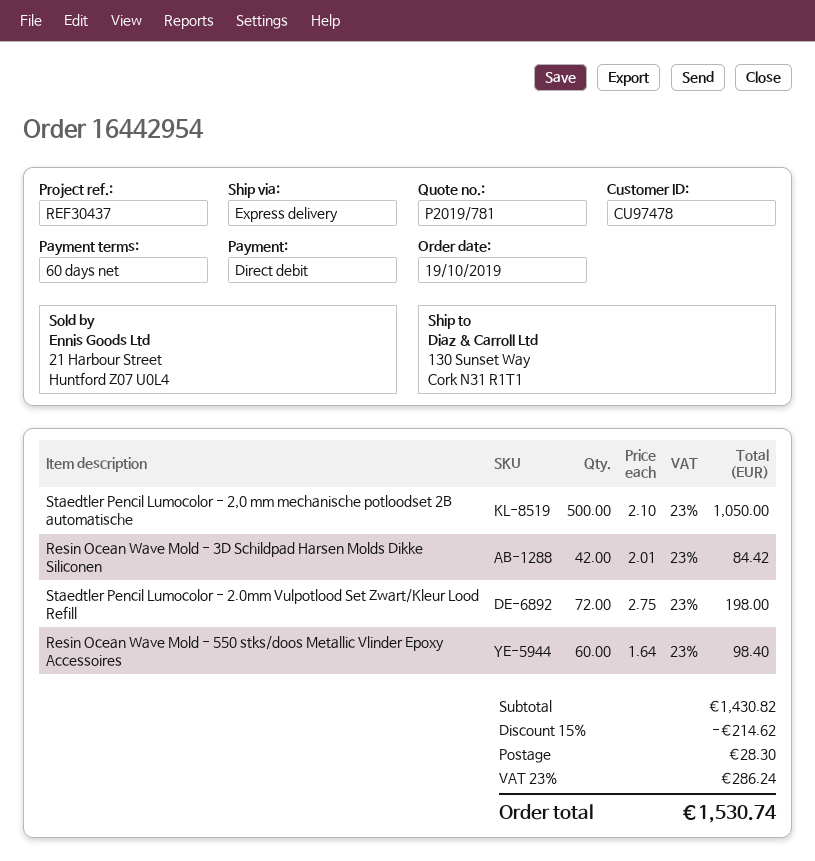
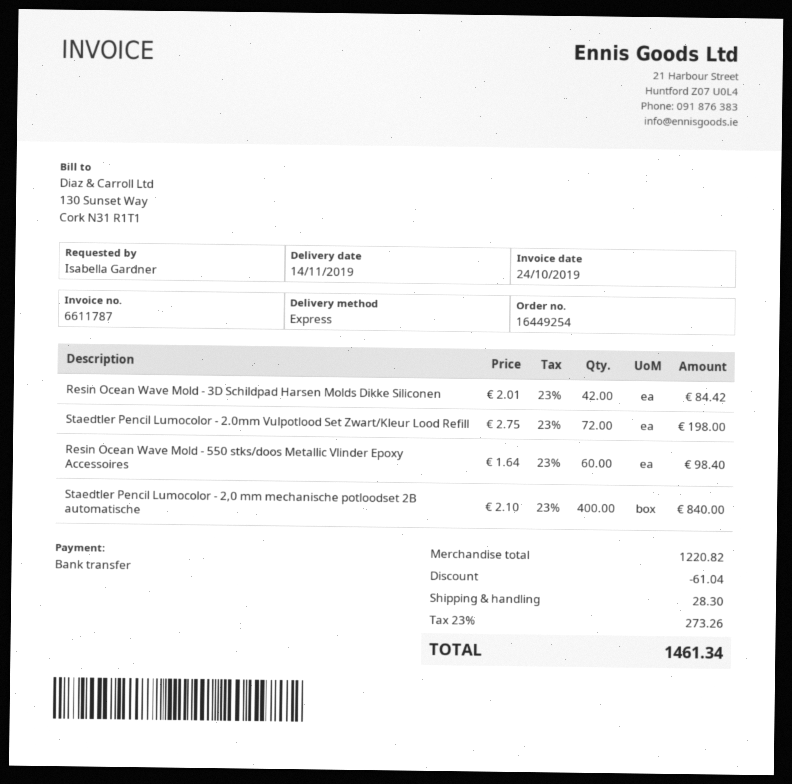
order number: 16442954 -> 16449254
payment method: direct debit -> bank transfer
Staedtler Pencil Lumocolor - 2,0 mm mechanische potloodset 2B automatische: 500 x 2.10 = 1050.00 -> 400 x 2.10 = 840.00
subtotal: 1430.82 -> 1220.82
discount: 214.62 -> 61.04
tax: 23% = 286.24 -> 23% = 273.26
total: 1530.74 -> 1461.34

